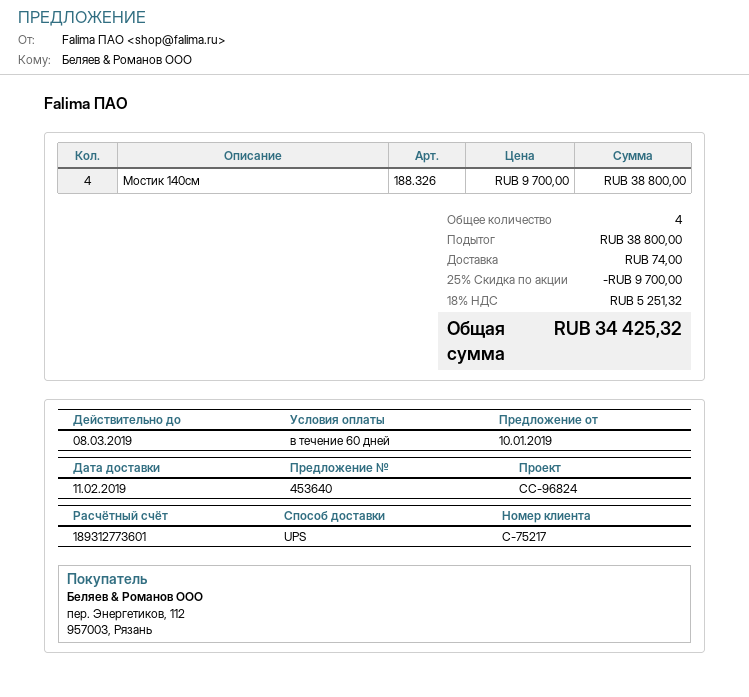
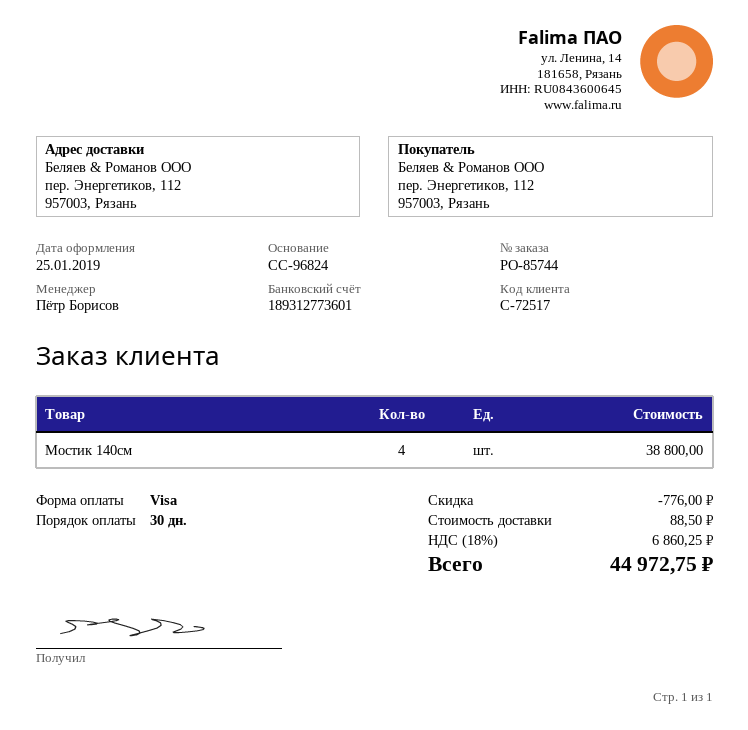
payment terms: 60 days -> 30 days
customer number: C-75217 -> C-72517
discount: 9700.00 -> 776.00
shipping: 74.00 -> 88.50
tax: 18% = 5251.32 -> 18% = 6860.25
total: 34425.32 -> 44972.75

